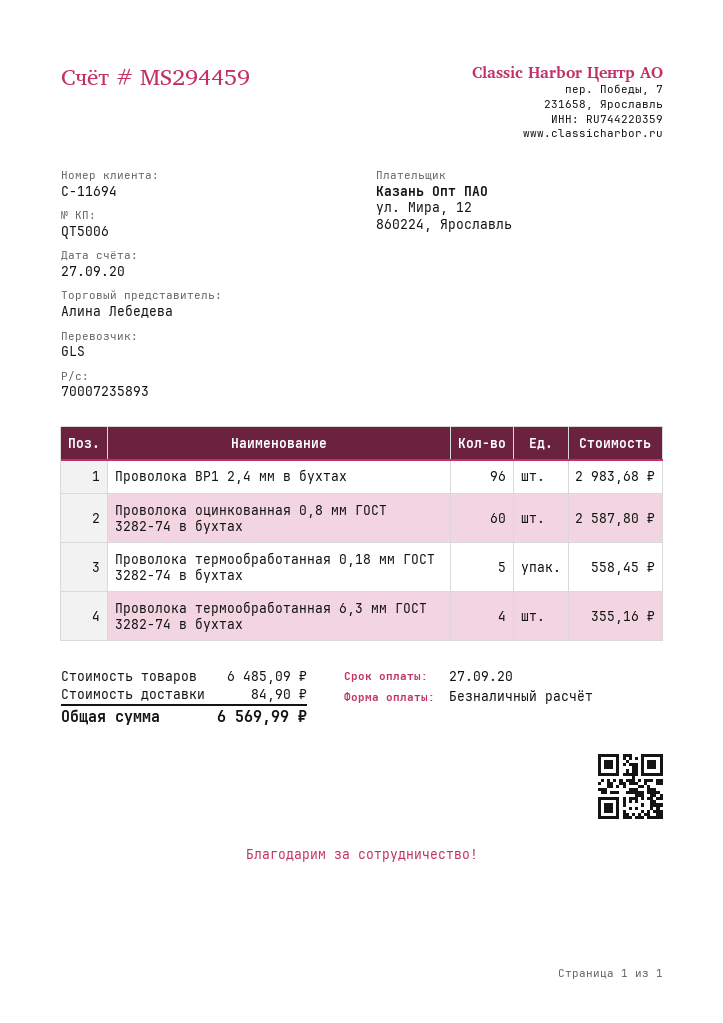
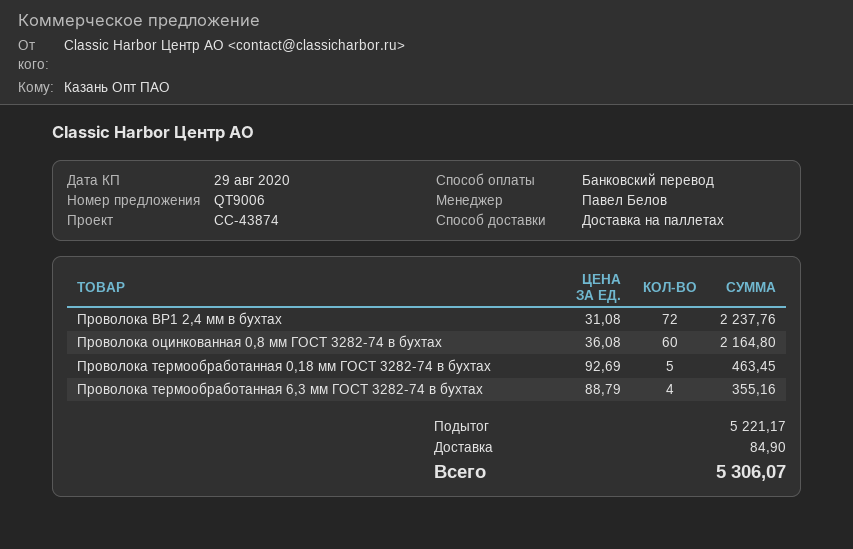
quote number: QT5006 -> QT9006
sales rep: Алина Лебедева -> Павел Белов
shipping method: GLS -> pallet freight
Проволока ВР1 2,4 мм в бухтах: 96 for 2983.68 -> 72 for 2237.76
Проволока оцинкованная 0,8 мм ГОСТ 3282-74 в бухтах: 60 for 2587.80 -> 60 for 2164.80
Проволока термообработанная 0,18 мм ГОСТ 3282-74 в бухтах: 5 for 558.45 -> 5 for 463.45
subtotal: 6485.09 -> 5221.17
total: 6569.99 -> 5306.07

